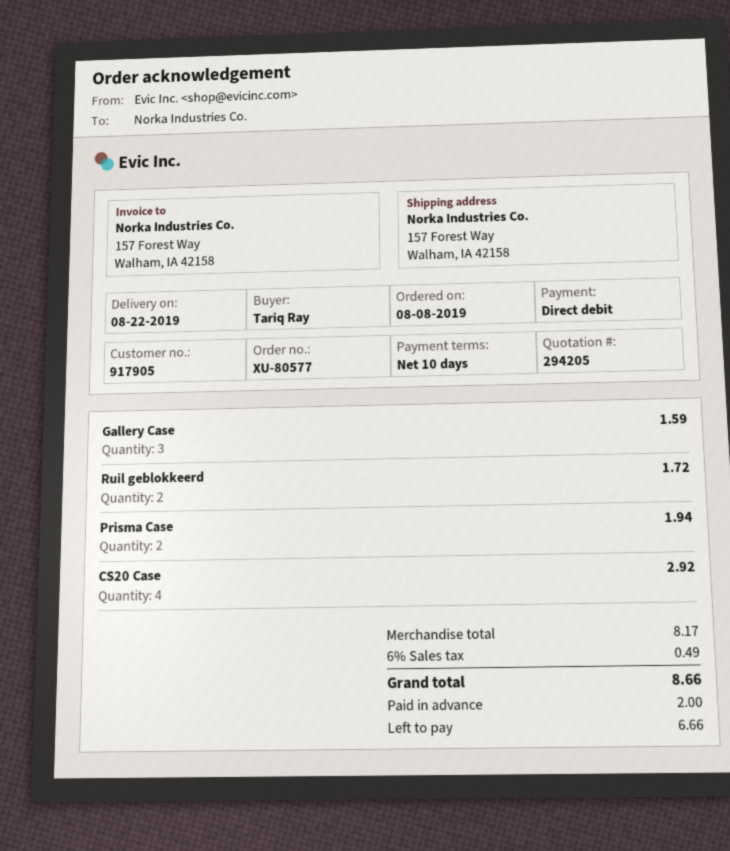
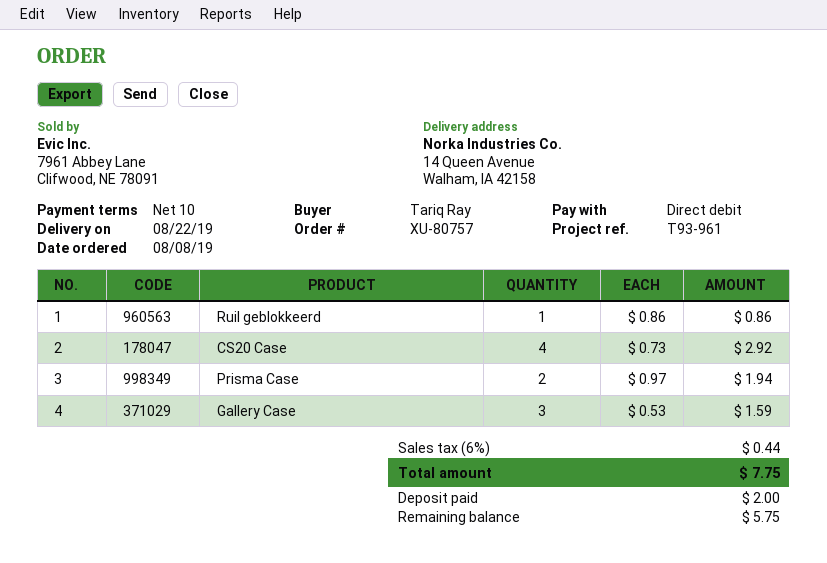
order number: XU-80577 -> XU-80757
ship to: 157 Forest Way, Walham, IA 42158 -> 14 Queen Avenue, Walham, IA 42158
Ruil geblokkeerd: 2 for 1.72 -> 1 for 0.86
tax: 6% = 0.49 -> 6% = 0.44
total: 8.66 -> 7.75
balance: 6.66 -> 5.75

